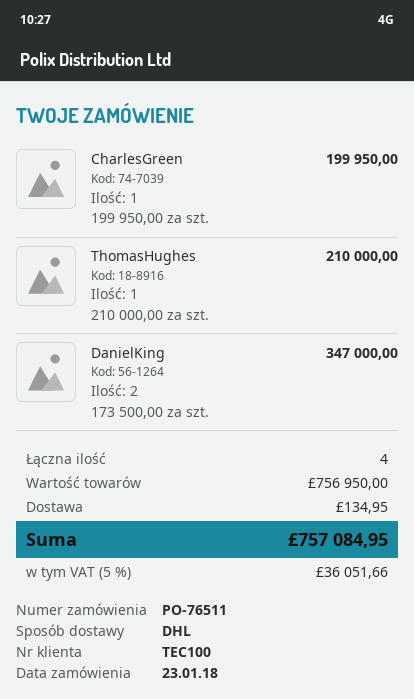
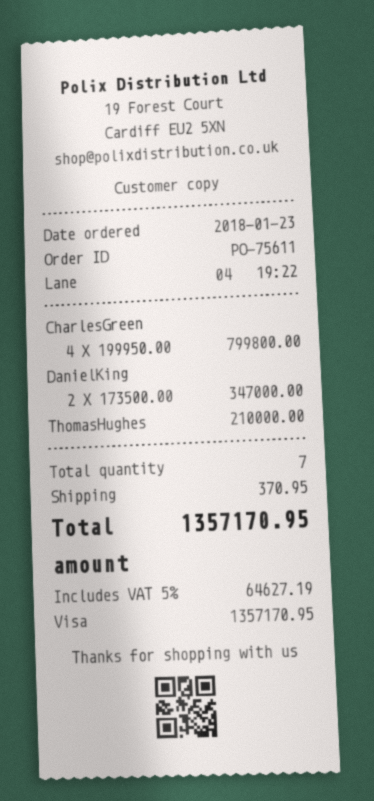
order number: PO-76511 -> PO-75611
CharlesGreen: 1 x 199950.00 = 199950.00 -> 4 x 199950.00 = 799800.00
total quantity: 4 -> 7
shipping: 134.95 -> 370.95
tax: 5% = 36051.66 -> 5% = 64627.19
total: 757084.95 -> 1357170.95

